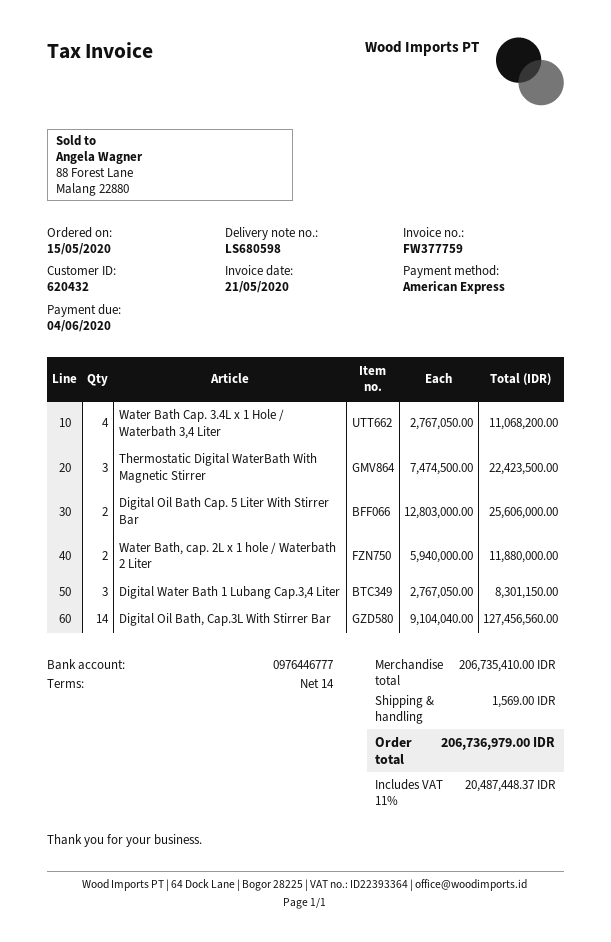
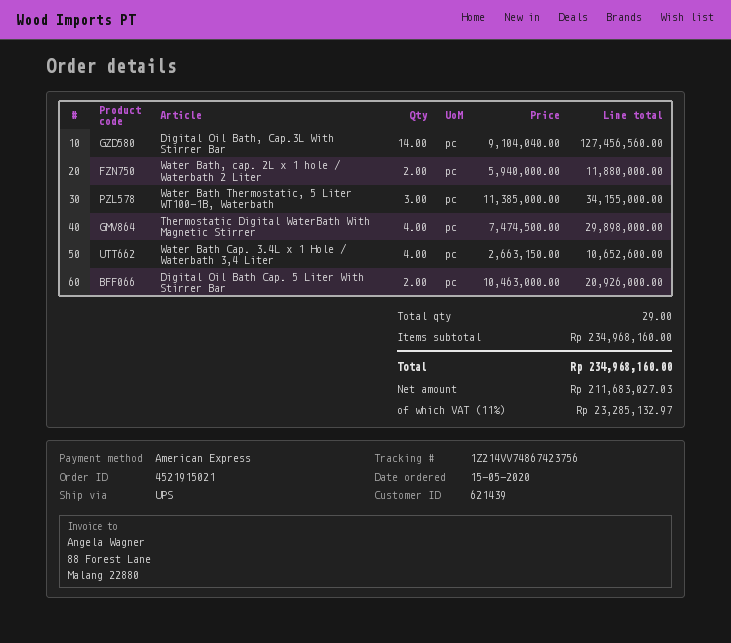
customer number: 620432 -> 621439
Water Bath Cap. 3.4L x 1 Hole / Waterbath 3,4 Liter: 4 x 2767050.00 = 11068200.00 -> 4 x 2663150.00 = 10652600.00
Thermostatic Digital WaterBath With Magnetic Stirrer: 3 x 7474500.00 = 22423500.00 -> 4 x 7474500.00 = 29898000.00
Digital Oil Bath Cap. 5 Liter With Stirrer Bar: 2 x 12803000.00 = 25606000.00 -> 2 x 10463000.00 = 20926000.00
Digital Water Bath 1 Lubang Cap.3,4 Liter: 3 x 2767050.00 = 8301150.00 -> none
Water Bath Thermostatic, 5 Liter WT100-1B, Waterbath: none -> 3 x 11385000.00 = 34155000.00
subtotal: 206735410.00 -> 234968160.00
shipping: 1569.00 -> none
tax: 11% = 20487448.37 -> 11% = 23285132.97
total: 206736979.00 -> 234968160.00

